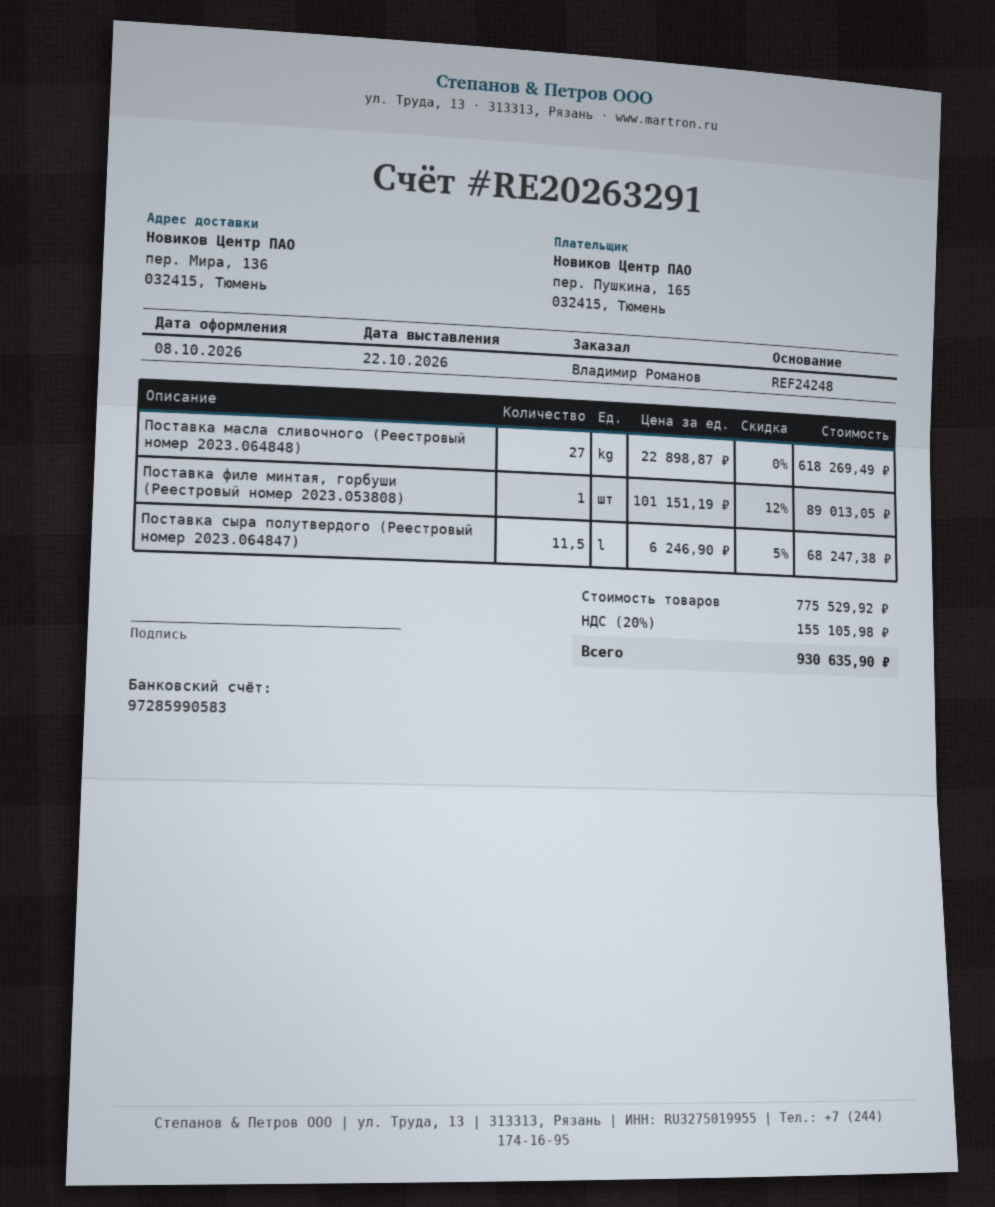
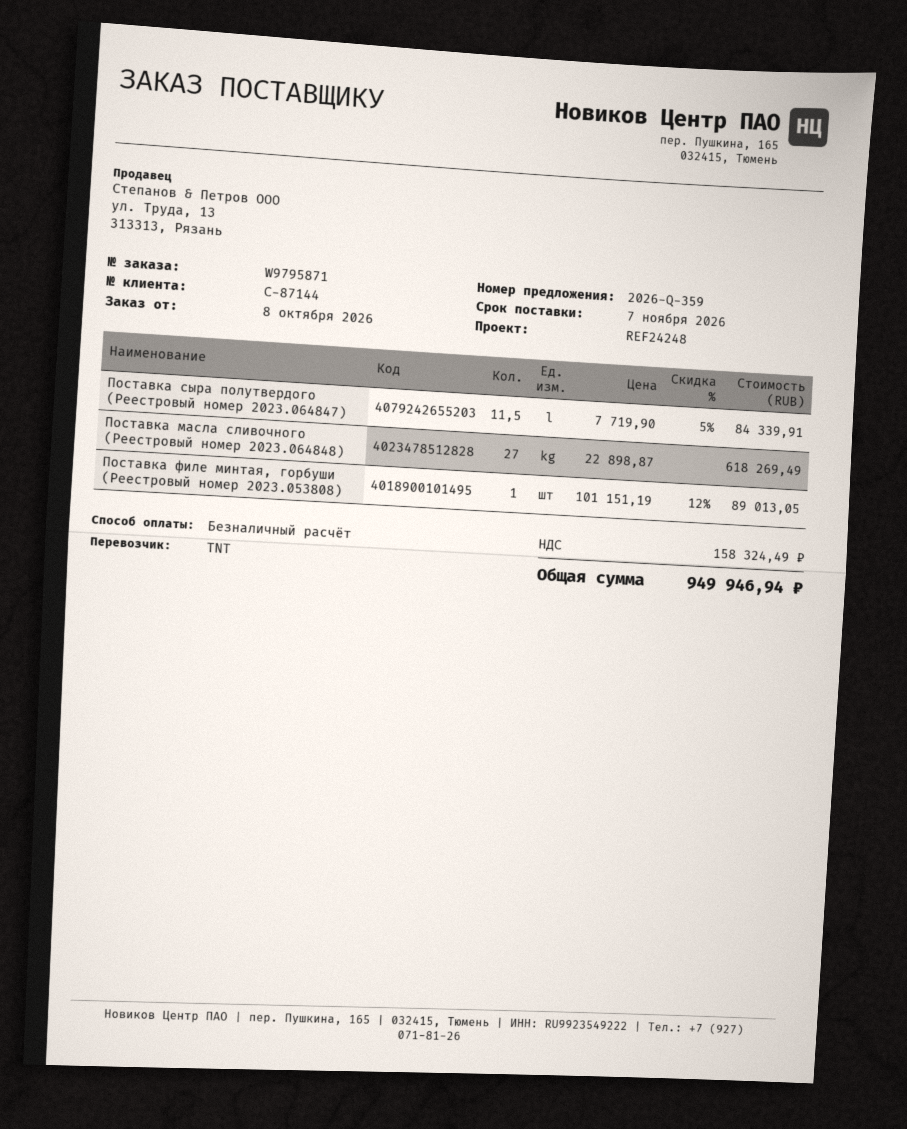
Поставка сыра полутвердого (Реестровый номер 2023.064847): 11.5 x 6246.90 - 5% = 68247.38 -> 11.5 x 7719.90 - 5% = 84339.91
tax: 155105.98 -> 158324.49
total: 930635.90 -> 949946.94

